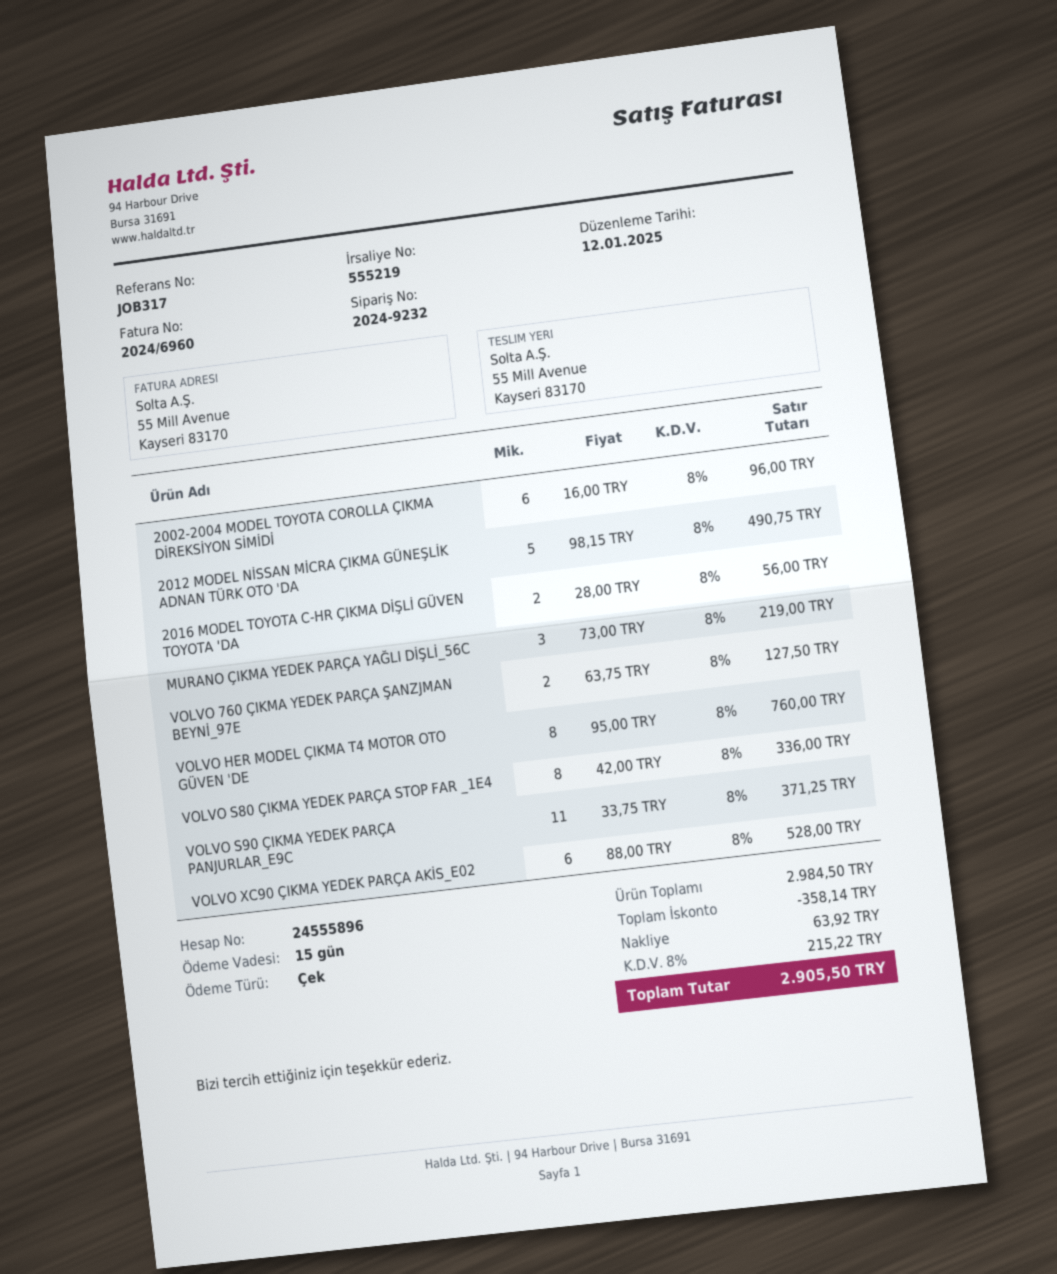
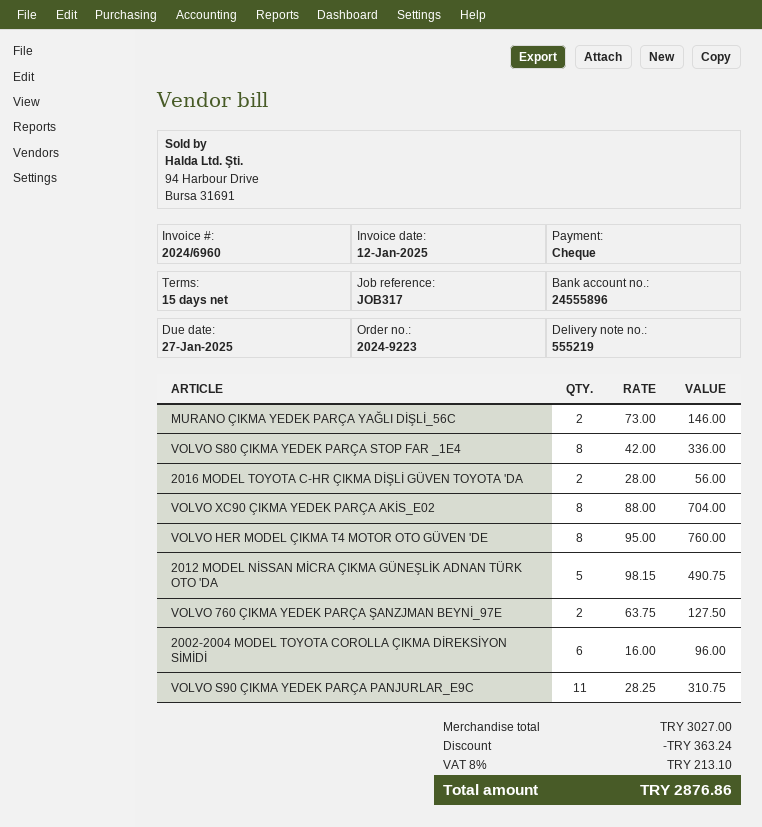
order number: 2024-9232 -> 2024-9223
MURANO ÇIKMA YEDEK PARÇA YAĞLI DİŞLİ_56C: 3 x 73.00 = 219.00 -> 2 x 73.00 = 146.00
VOLVO S90 ÇIKMA YEDEK PARÇA PANJURLAR_E9C: 11 x 33.75 = 371.25 -> 11 x 28.25 = 310.75
VOLVO XC90 ÇIKMA YEDEK PARÇA AKİS_E02: 6 x 88.00 = 528.00 -> 8 x 88.00 = 704.00
subtotal: 2984.50 -> 3027.00
discount: 358.14 -> 363.24
shipping: 63.92 -> none
tax: 8% = 215.22 -> 8% = 213.10
total: 2905.50 -> 2876.86

